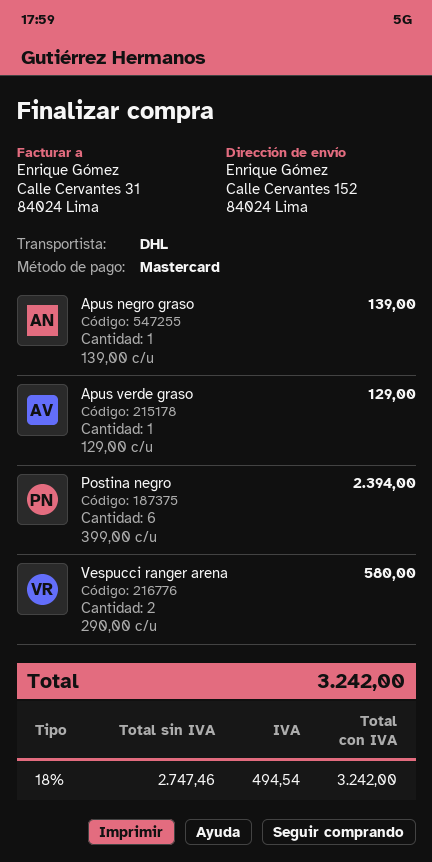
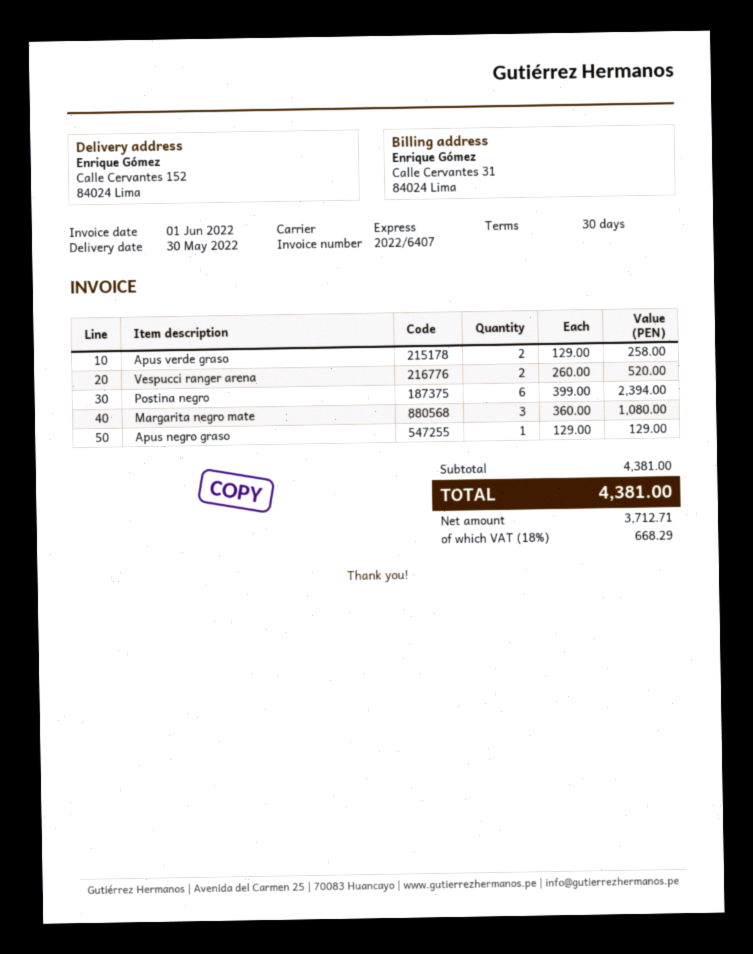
shipping method: DHL -> express
Apus negro graso: 1 x 139.00 = 139.00 -> 1 x 129.00 = 129.00
Apus verde graso: 1 x 129.00 = 129.00 -> 2 x 129.00 = 258.00
Vespucci ranger arena: 2 x 290.00 = 580.00 -> 2 x 260.00 = 520.00
Margarita negro mate: none -> 3 x 360.00 = 1080.00
net: 2747.46 -> 3712.71
tax: 18% = 494.54 -> 18% = 668.29
total: 3242.00 -> 4381.00

